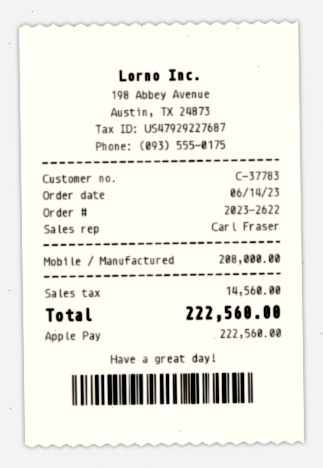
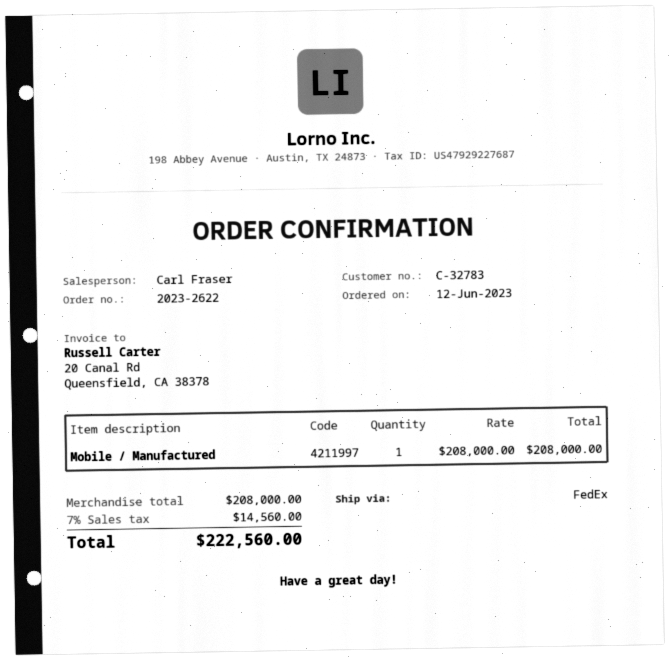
order date: 2023-06-14 -> 2023-06-12
customer number: C-37783 -> C-32783

